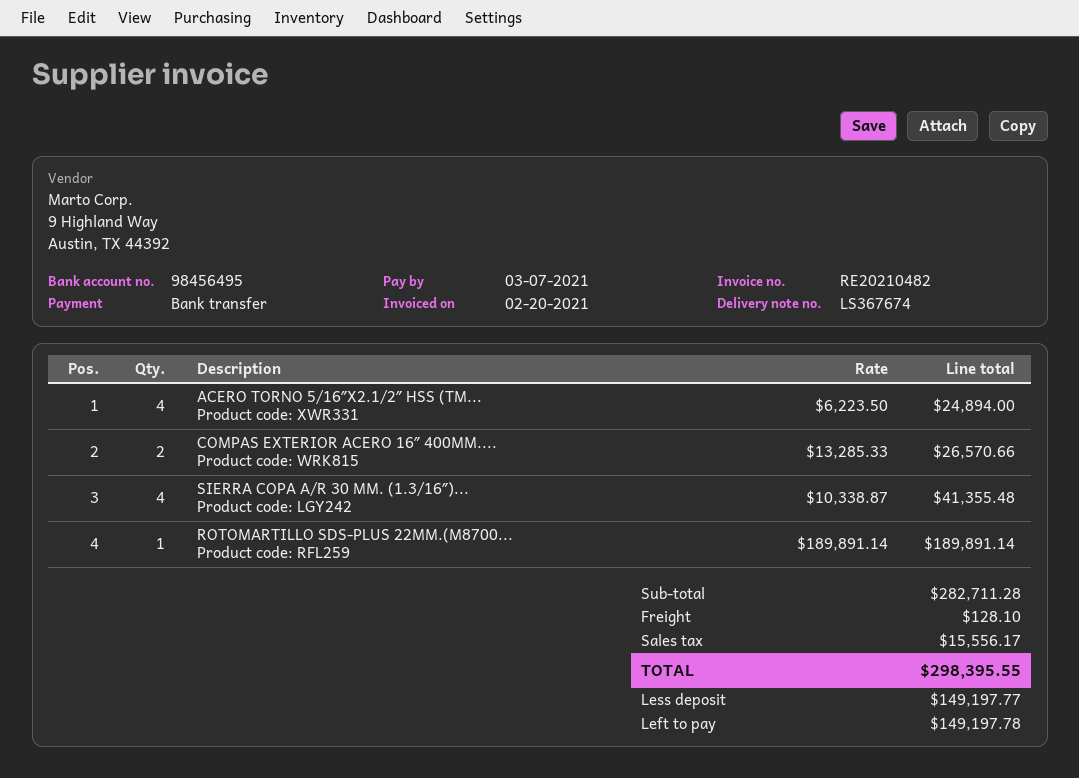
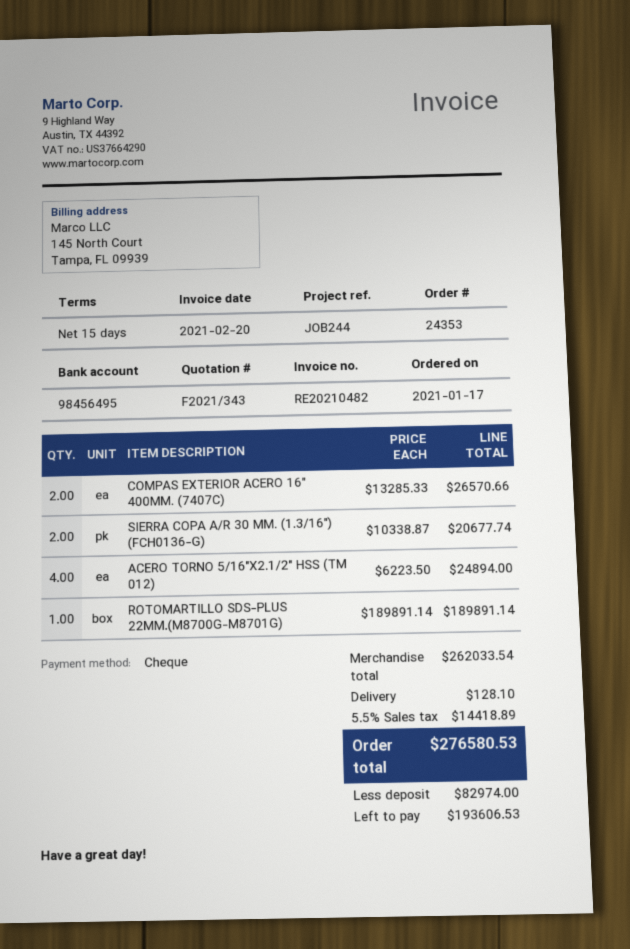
payment method: bank transfer -> cheque
SIERRA COPA A/R 30 MM. (1.3/16″)...: 4 x 10338.87 = 41355.48 -> 2 x 10338.87 = 20677.74
subtotal: 282711.28 -> 262033.54
tax: 15556.17 -> 14418.89
total: 298395.55 -> 276580.53
deposit: 149197.77 -> 82974.00
balance: 149197.78 -> 193606.53

